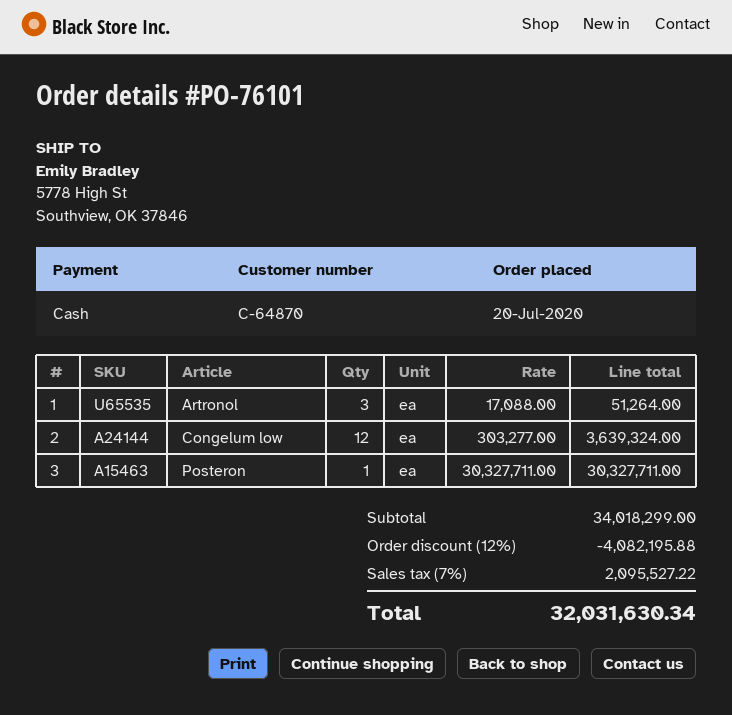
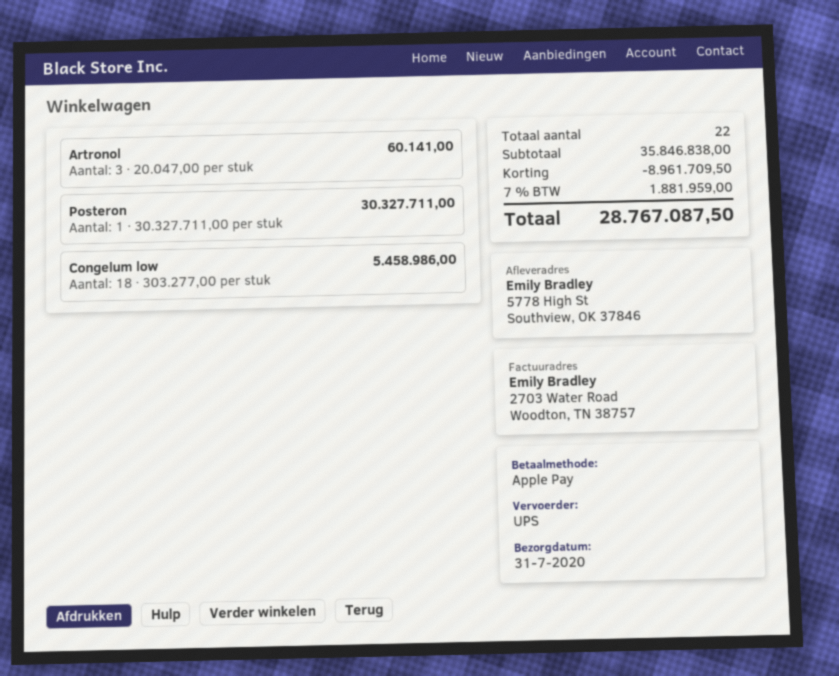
payment method: cash -> Apple Pay
Artronol: 3 x 17088.00 = 51264.00 -> 3 x 20047.00 = 60141.00
Congelum low: 12 x 303277.00 = 3639324.00 -> 18 x 303277.00 = 5458986.00
subtotal: 34018299.00 -> 35846838.00
discount: 4082195.88 -> 8961709.50
tax: 7% = 2095527.22 -> 7% = 1881959.00
total: 32031630.34 -> 28767087.50

